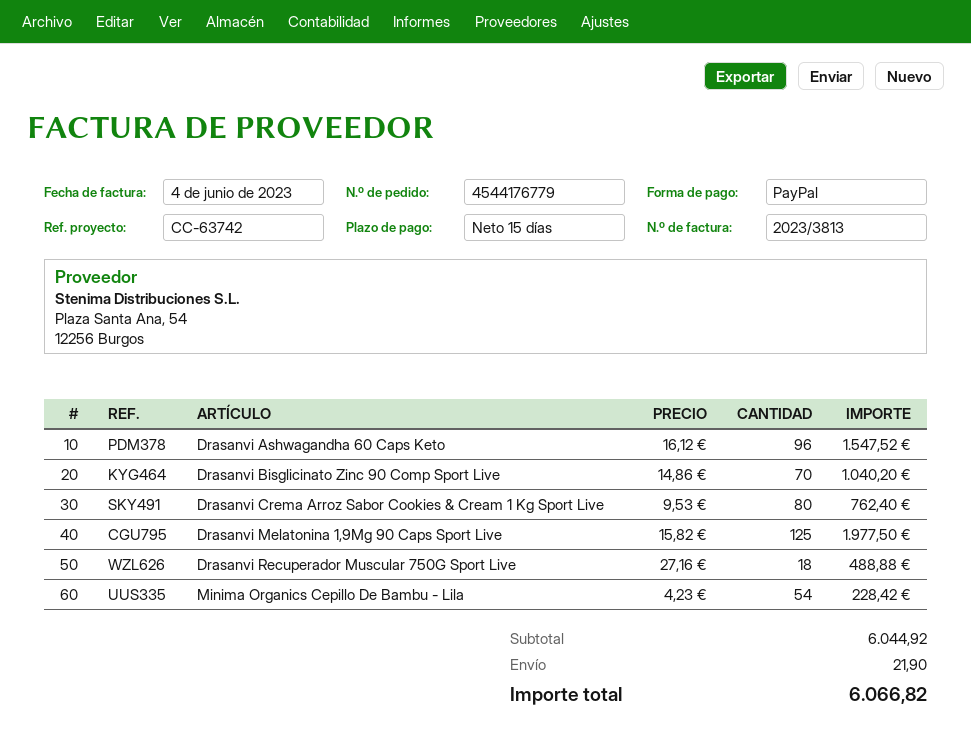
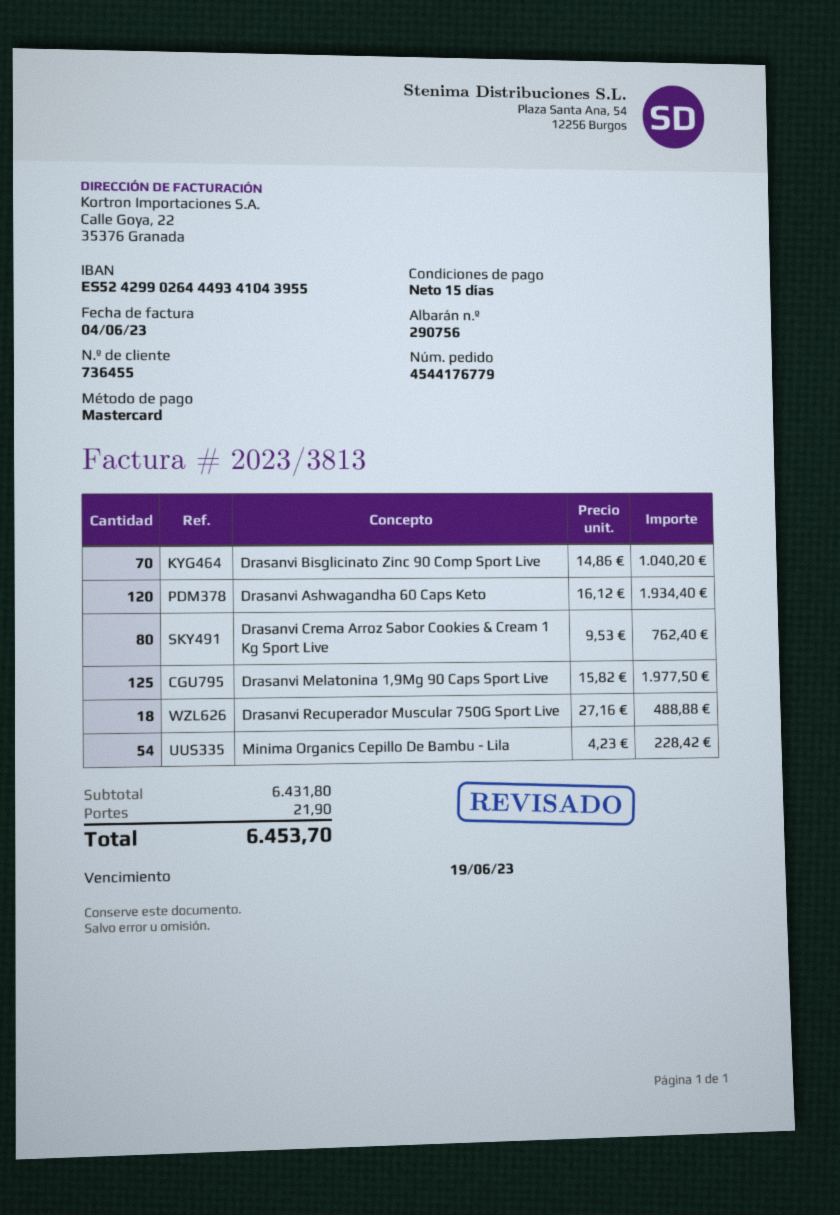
payment method: PayPal -> Mastercard
Drasanvi Ashwagandha 60 Caps Keto: 96 x 16.12 = 1547.52 -> 120 x 16.12 = 1934.40
subtotal: 6044.92 -> 6431.80
total: 6066.82 -> 6453.70

